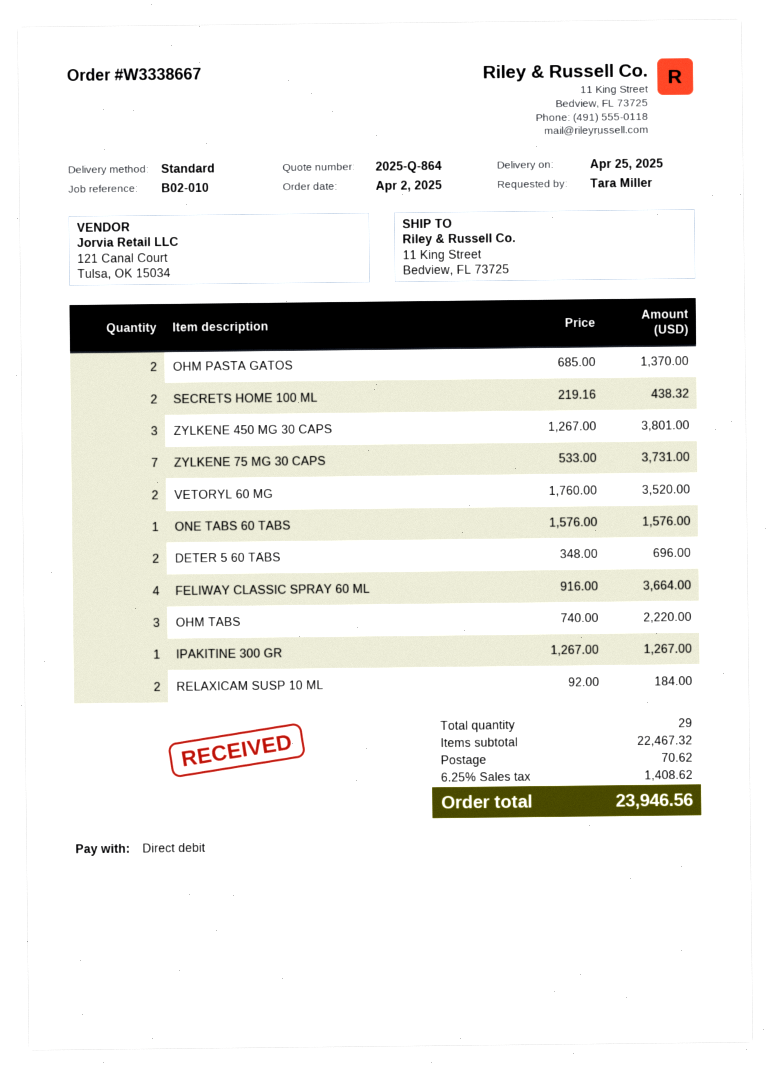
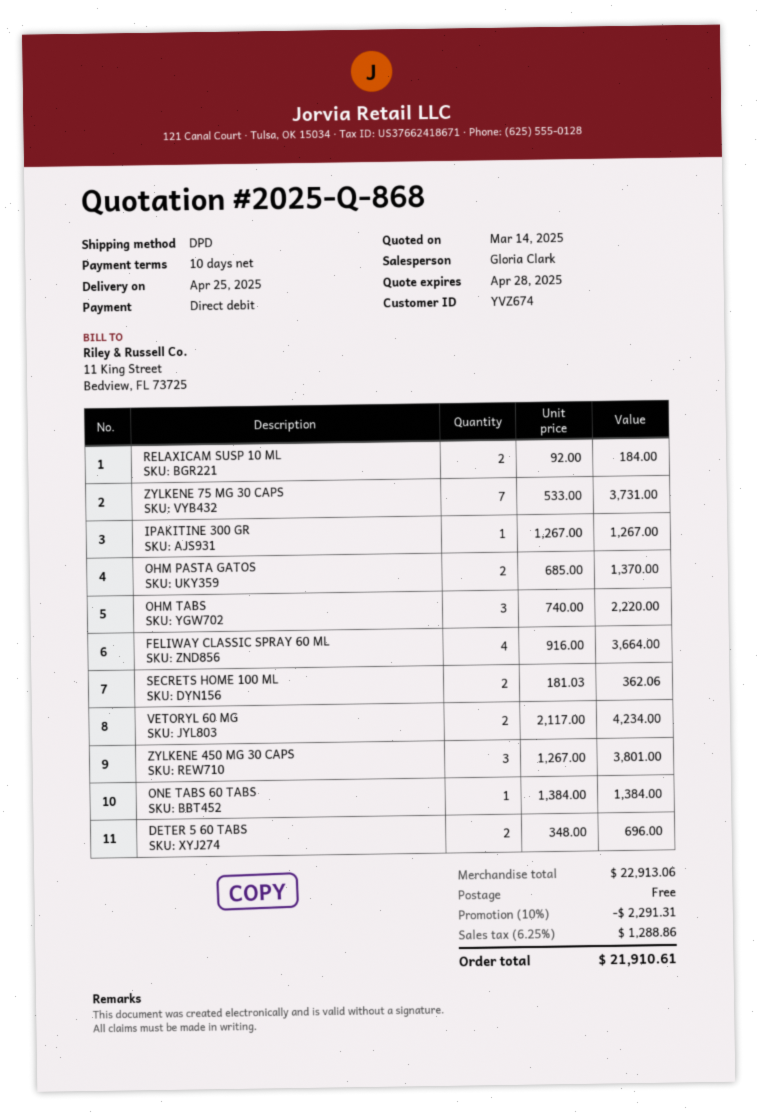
quote number: 2025-Q-864 -> 2025-Q-868
shipping method: standard -> DPD
SECRETS HOME 100 ML: 2 x 219.16 = 438.32 -> 2 x 181.03 = 362.06
VETORYL 60 MG: 2 x 1760.00 = 3520.00 -> 2 x 2117.00 = 4234.00
ONE TABS 60 TABS: 1 x 1576.00 = 1576.00 -> 1 x 1384.00 = 1384.00
subtotal: 22467.32 -> 22913.06
discount: none -> 10% = 2291.31
shipping: 70.62 -> 0.00
tax: 6.25% = 1408.62 -> 6.25% = 1288.86
total: 23946.56 -> 21910.61

